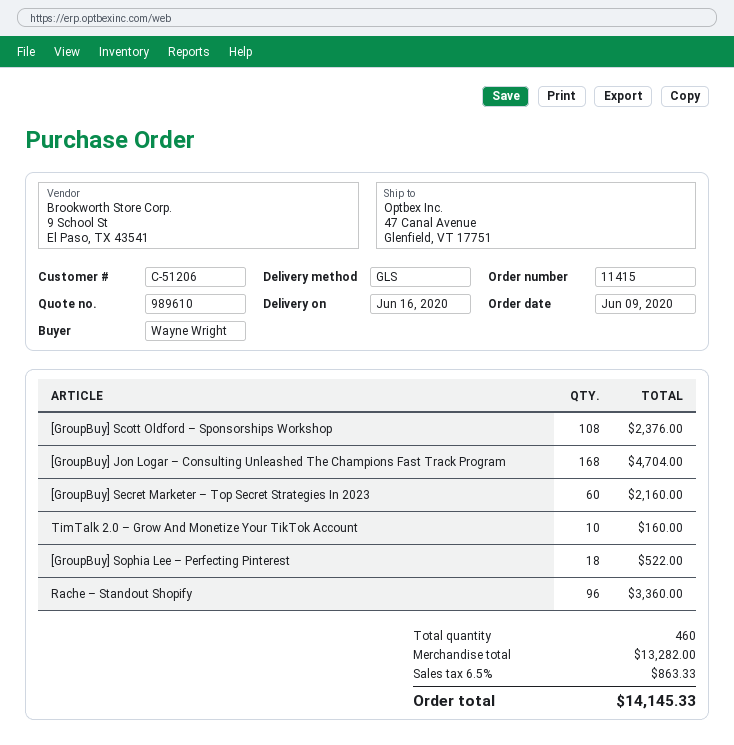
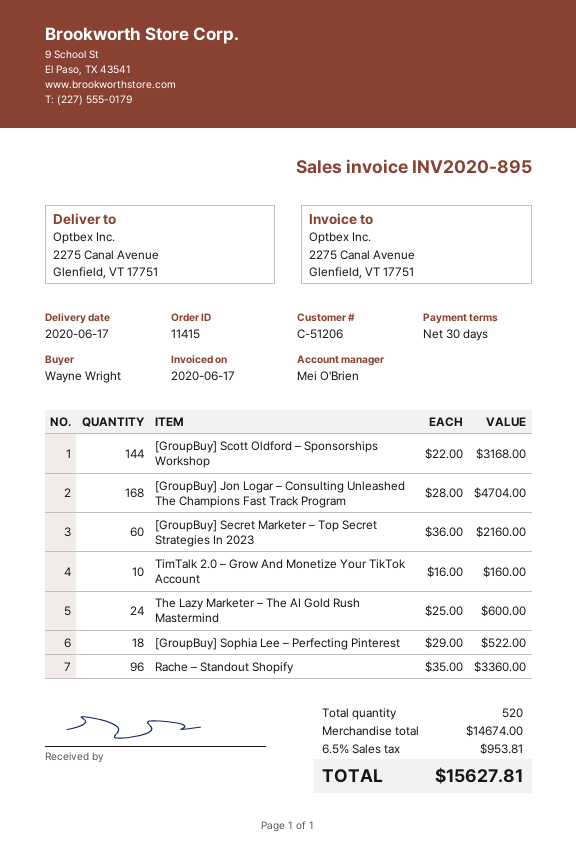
delivery date: 2020-06-16 -> 2020-06-17
ship to: 47 Canal Avenue, Glenfield, VT 17751 -> 2275 Canal Avenue, Glenfield, VT 17751
[GroupBuy] Scott Oldford – Sponsorships Workshop: 108 for 2376.00 -> 144 for 3168.00
The Lazy Marketer – The AI Gold Rush Mastermind: none -> 24 for 600.00
total quantity: 460 -> 520
subtotal: 13282.00 -> 14674.00
tax: 6.5% = 863.33 -> 6.5% = 953.81
total: 14145.33 -> 15627.81

